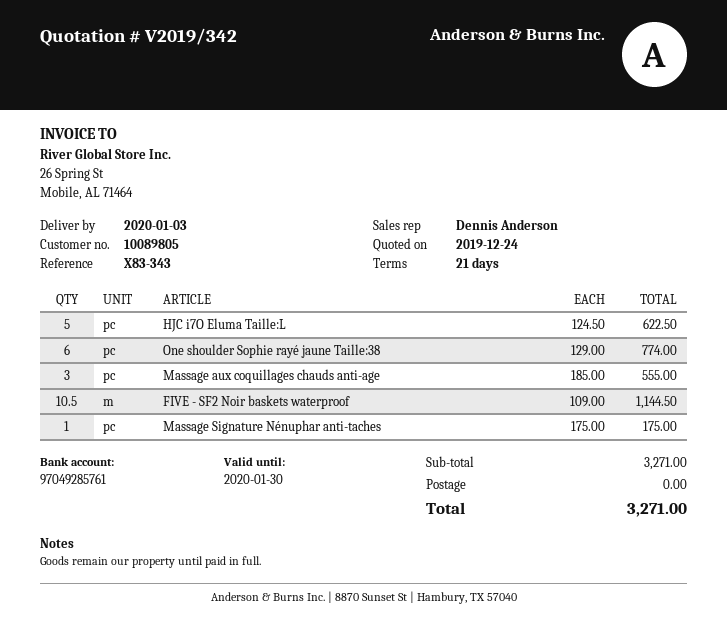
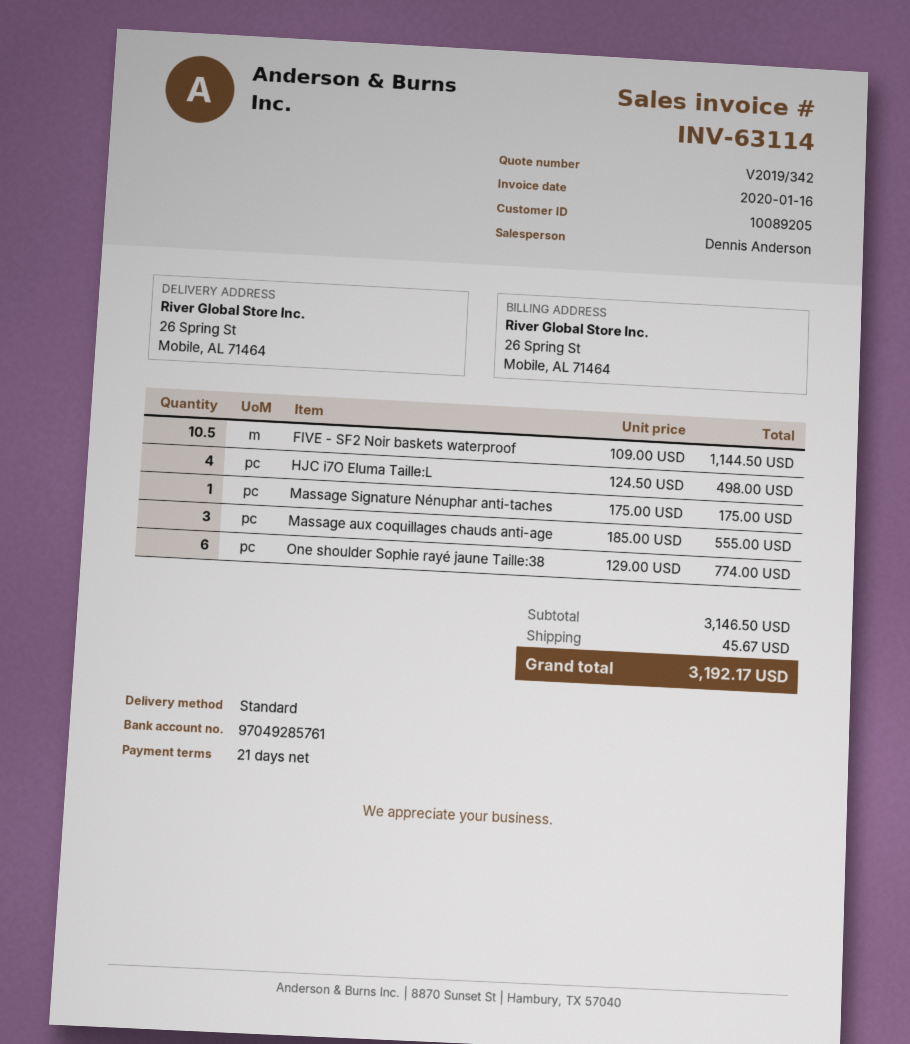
customer number: 10089805 -> 10089205
HJC i7O Eluma Taille:L: 5 x 124.50 = 622.50 -> 4 x 124.50 = 498.00
subtotal: 3271.00 -> 3146.50
shipping: 0.00 -> 45.67
total: 3271.00 -> 3192.17

